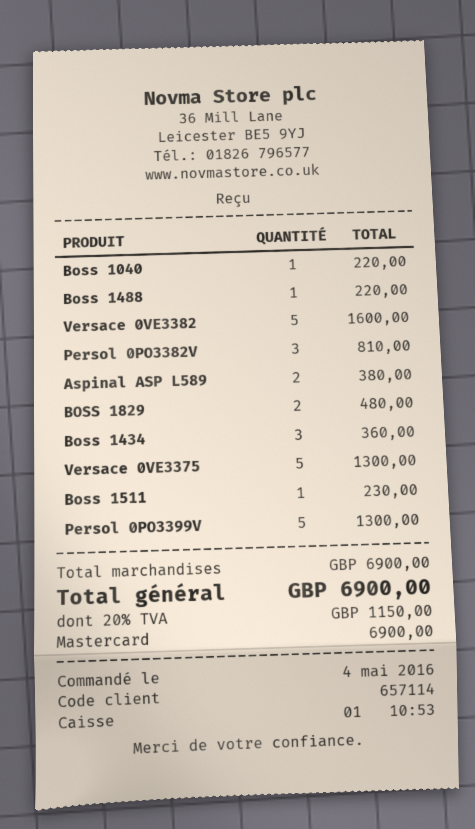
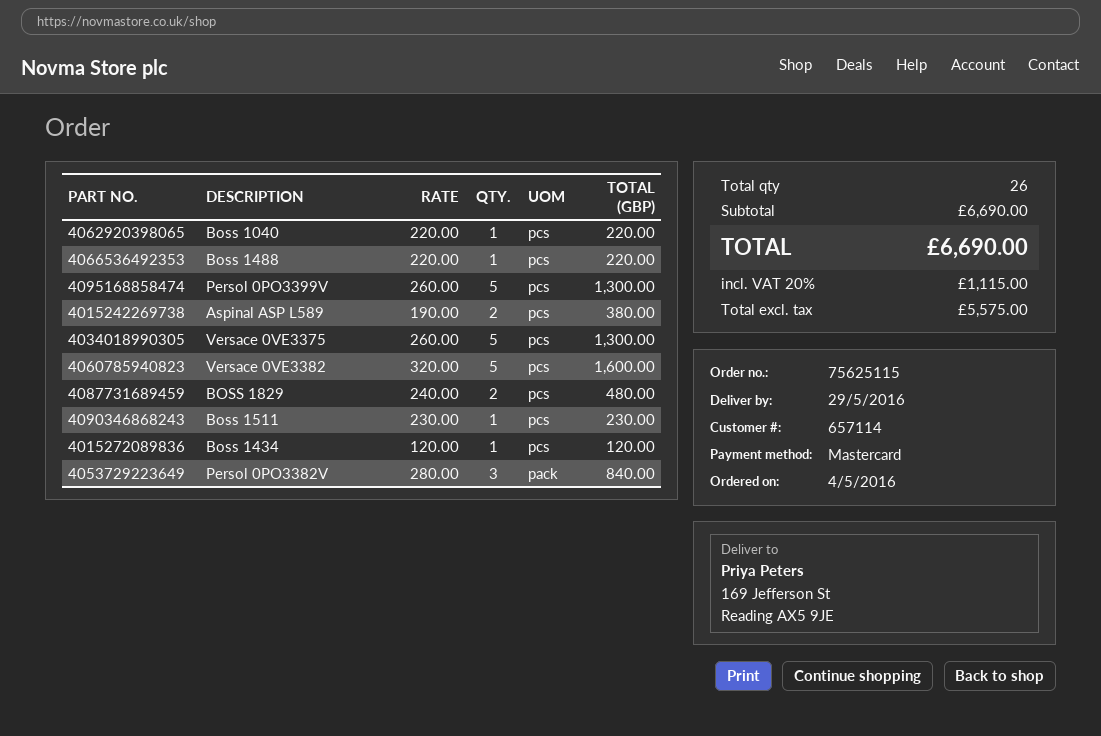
Persol 0PO3382V: 3 for 810.00 -> 3 for 840.00
Boss 1434: 3 for 360.00 -> 1 for 120.00
subtotal: 6900.00 -> 6690.00
tax: 20% = 1150.00 -> 20% = 1115.00
total: 6900.00 -> 6690.00

